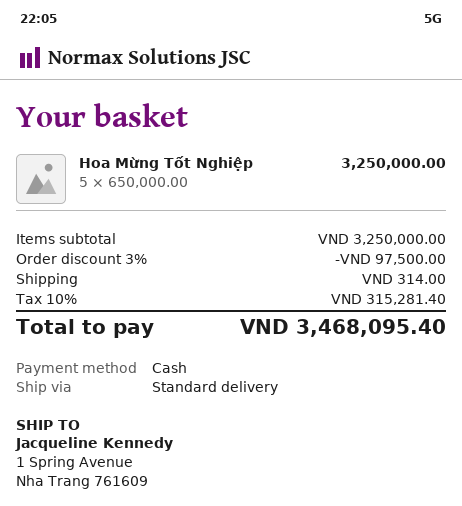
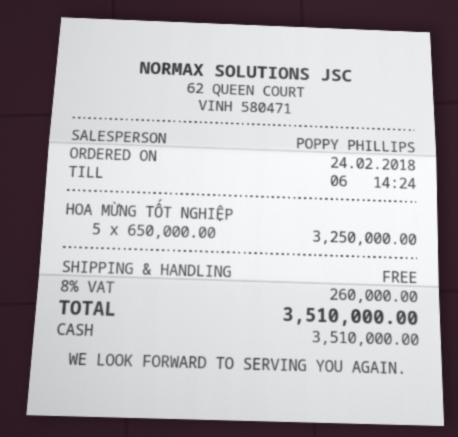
discount: 3% = 97500.00 -> none
shipping: 314.00 -> 0.00
tax: 10% = 315281.40 -> 8% = 260000.00
total: 3468095.40 -> 3510000.00

